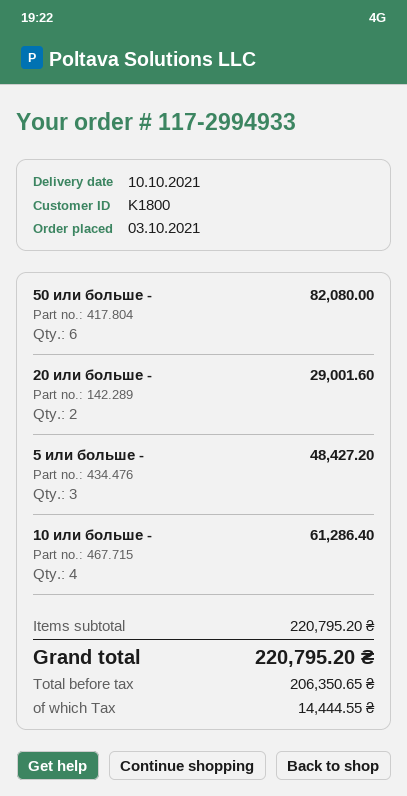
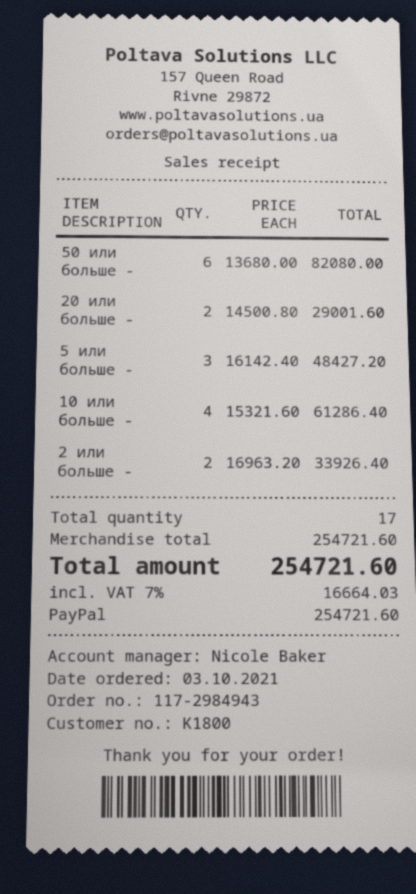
order number: 117-2994933 -> 117-2984943
2 или больше -: none -> 2 for 33926.40
subtotal: 220795.20 -> 254721.60
tax: 14444.55 -> 16664.03
total: 220795.20 -> 254721.60

